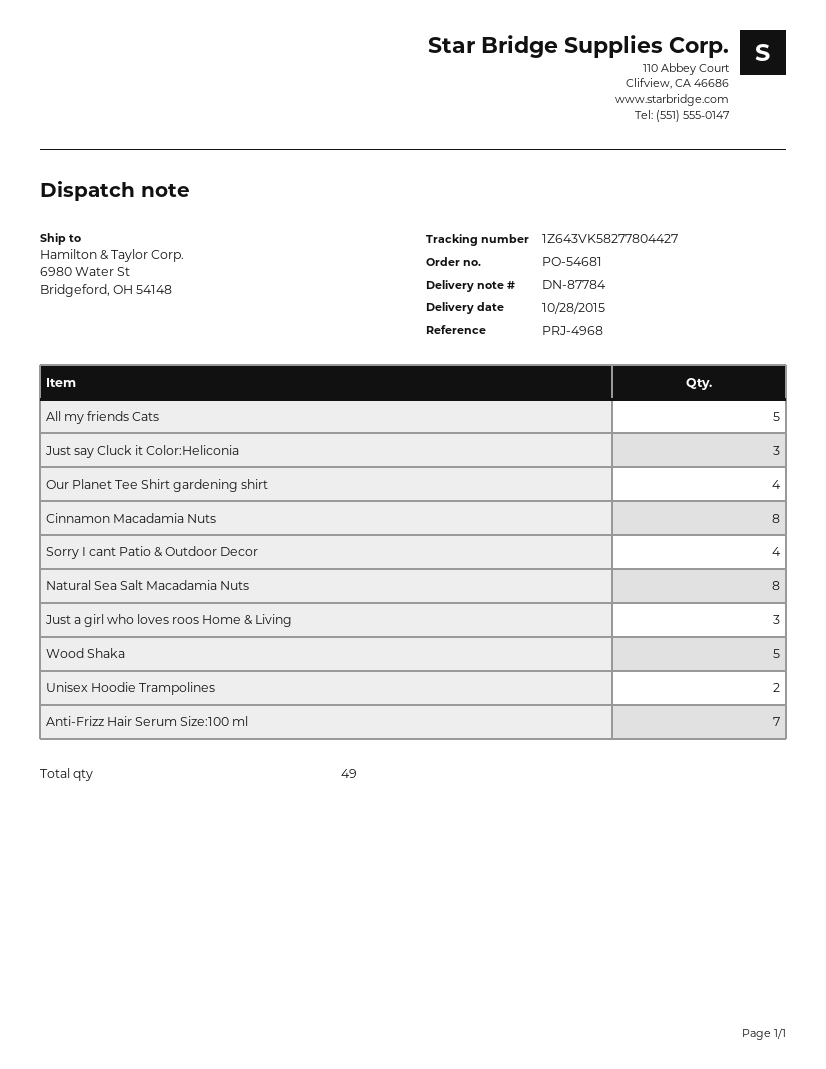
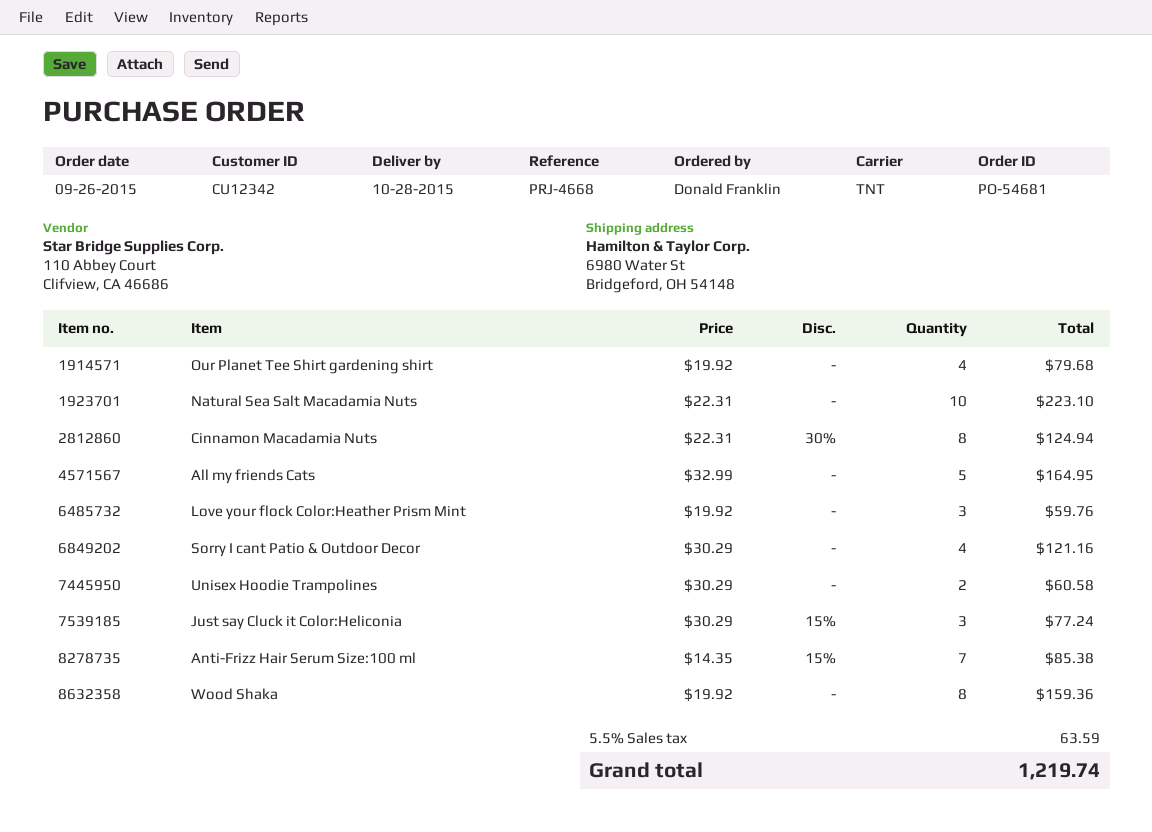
reference: PRJ-4968 -> PRJ-4668
Natural Sea Salt Macadamia Nuts: 8 -> 10
Just a girl who loves roos Home & Living: 3 -> none
Wood Shaka: 5 -> 8
Love your flock Color:Heather Prism Mint: none -> 3

